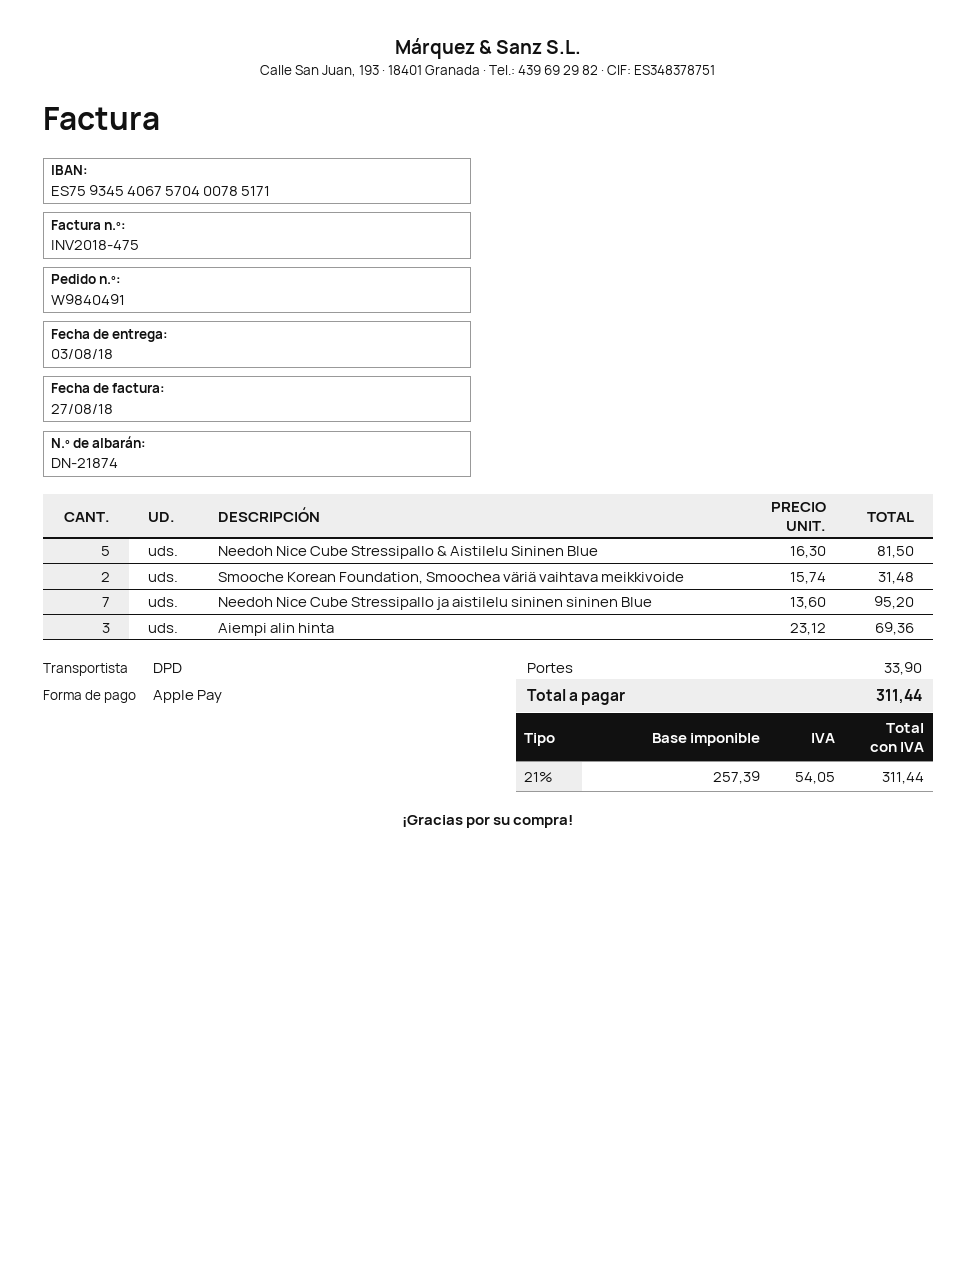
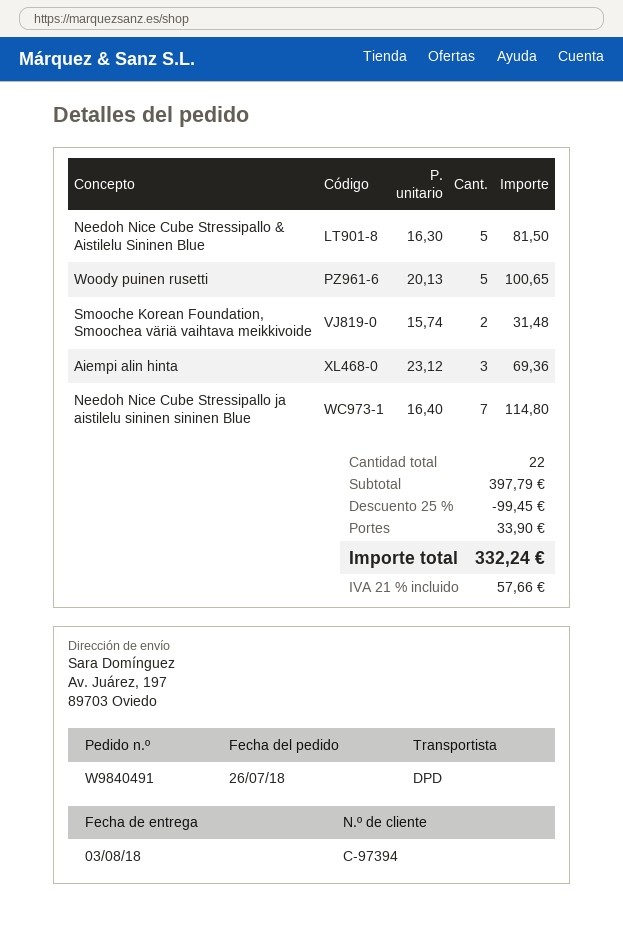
Needoh Nice Cube Stressipallo ja aistilelu sininen sininen Blue: 7 x 13.60 = 95.20 -> 7 x 16.40 = 114.80
Woody puinen rusetti: none -> 5 x 20.13 = 100.65
discount: none -> 25% = 99.45
tax: 21% = 54.05 -> 21% = 57.66
total: 311.44 -> 332.24

